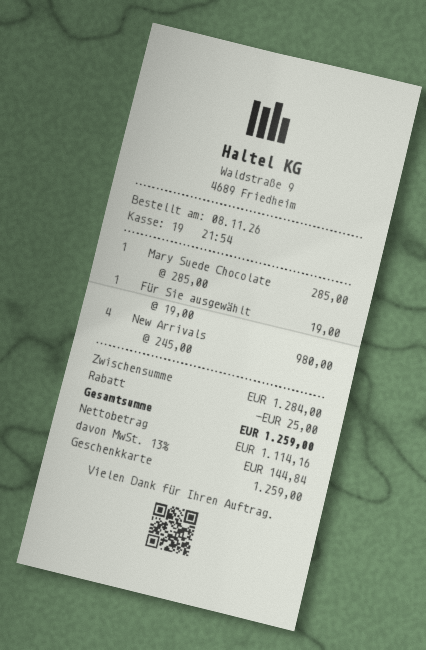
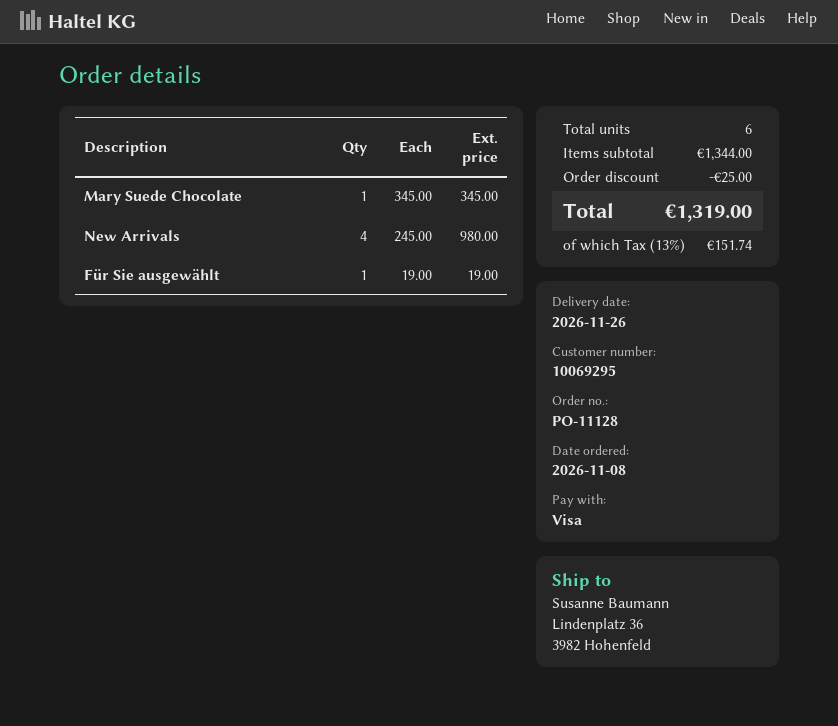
payment method: gift card -> Visa
Mary Suede Chocolate: 1 x 285.00 = 285.00 -> 1 x 345.00 = 345.00
subtotal: 1284.00 -> 1344.00
tax: 13% = 144.84 -> 13% = 151.74
total: 1259.00 -> 1319.00

